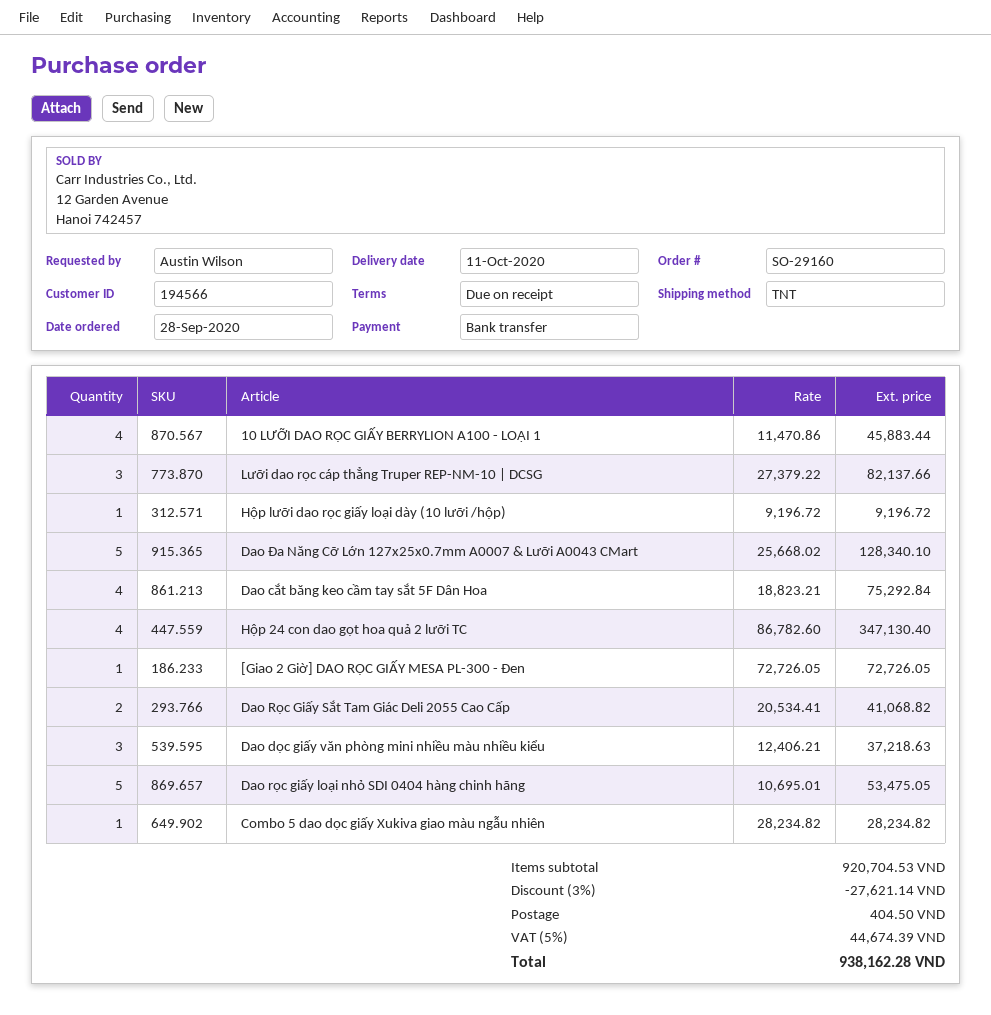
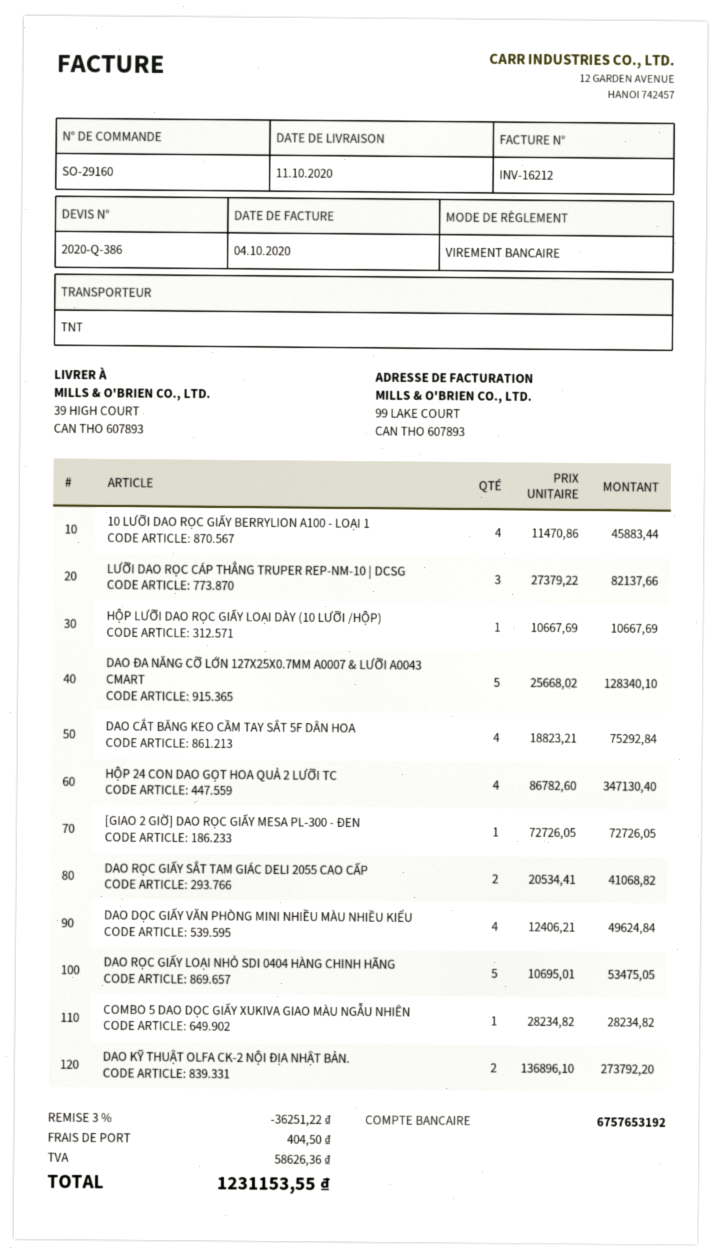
Hộp lưỡi dao rọc giấy loại dày (10 lưỡi /hộp): 1 x 9196.72 = 9196.72 -> 1 x 10667.69 = 10667.69
Dao dọc giấy văn phòng mini nhiều màu nhiều kiểu: 3 x 12406.21 = 37218.63 -> 4 x 12406.21 = 49624.84
DAO KỸ THUẬT OLFA CK-2 NỘI ĐỊA NHẬT BẢN.: none -> 2 x 136896.10 = 273792.20
discount: 3% = 27621.14 -> 3% = 36251.22
tax: 44674.39 -> 58626.36
total: 938162.28 -> 1231153.55

